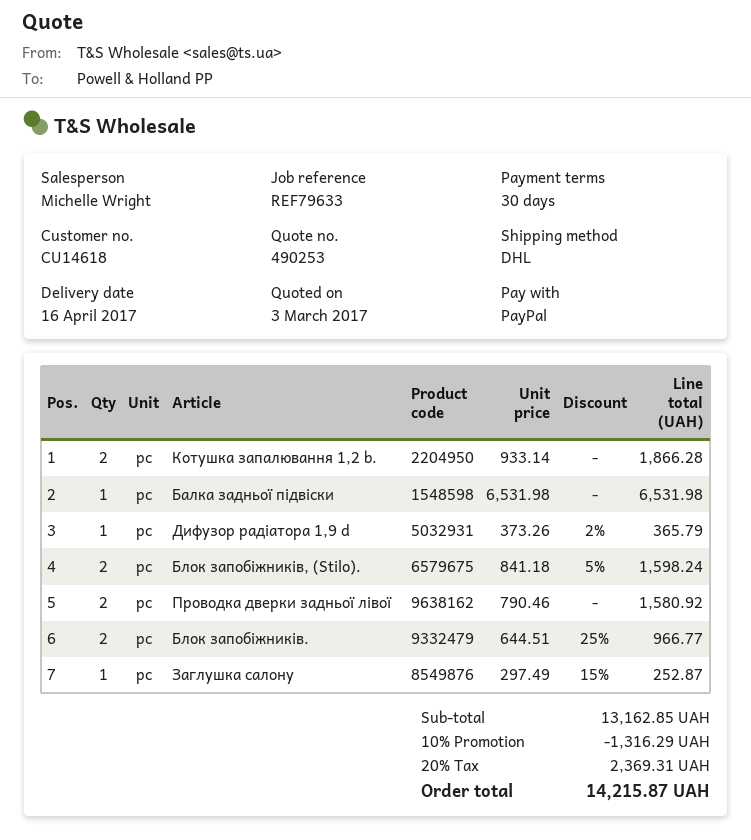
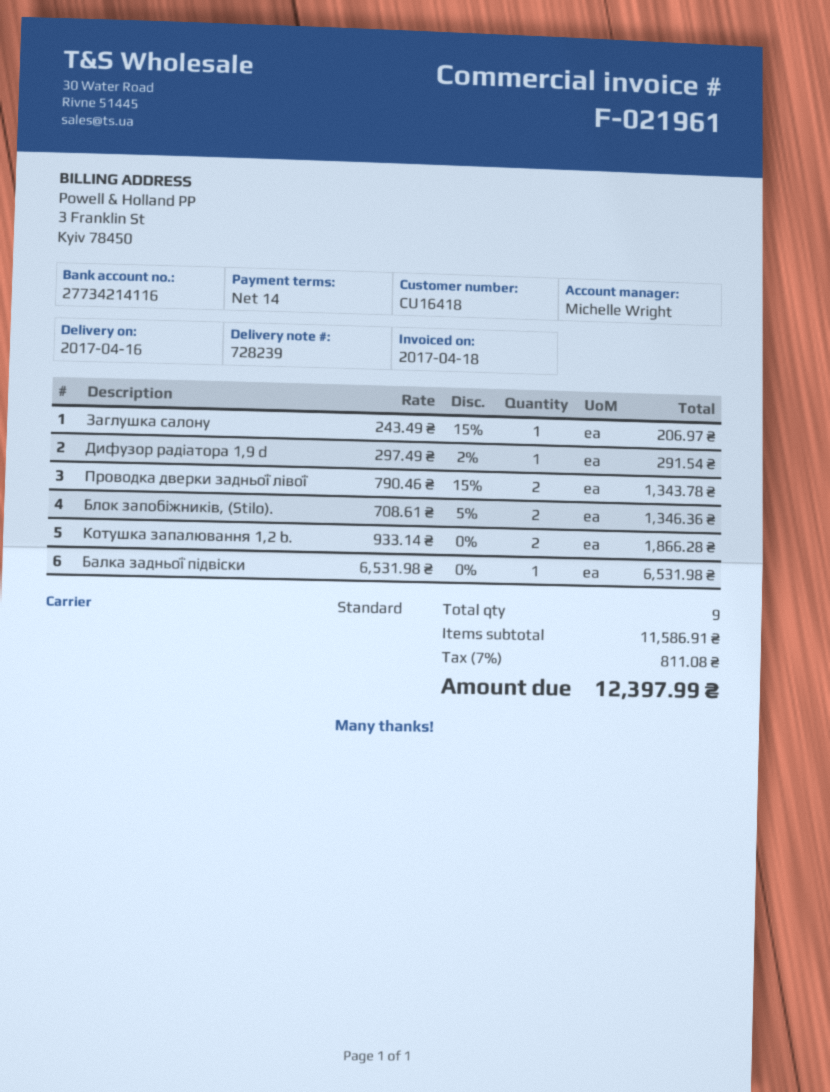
payment terms: 30 days -> 14 days
customer number: CU14618 -> CU16418
shipping method: DHL -> standard
Дифузор радіатора 1,9 d: 1 x 373.26 - 2% = 365.79 -> 1 x 297.49 - 2% = 291.54
Блок запобіжників, (Stilo).: 2 x 841.18 - 5% = 1598.24 -> 2 x 708.61 - 5% = 1346.36
Проводка дверки задньої лівої: 2 x 790.46 = 1580.92 -> 2 x 790.46 - 15% = 1343.78
Блок запобіжників.: 2 x 644.51 - 25% = 966.77 -> none
Заглушка салону: 1 x 297.49 - 15% = 252.87 -> 1 x 243.49 - 15% = 206.97
subtotal: 13162.85 -> 11586.91
discount: 10% = 1316.29 -> none
tax: 20% = 2369.31 -> 7% = 811.08
total: 14215.87 -> 12397.99

